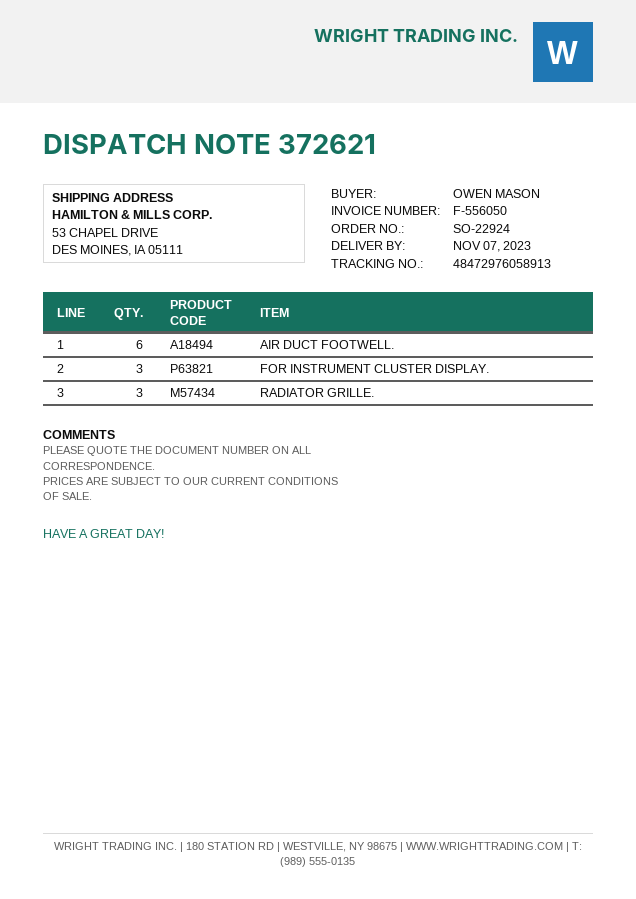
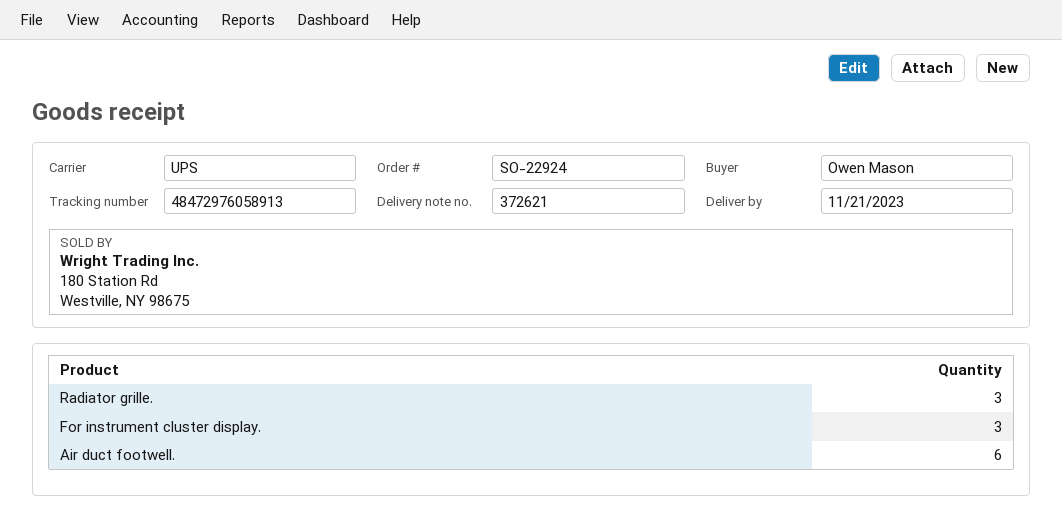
delivery date: 2023-11-07 -> 2023-11-21

